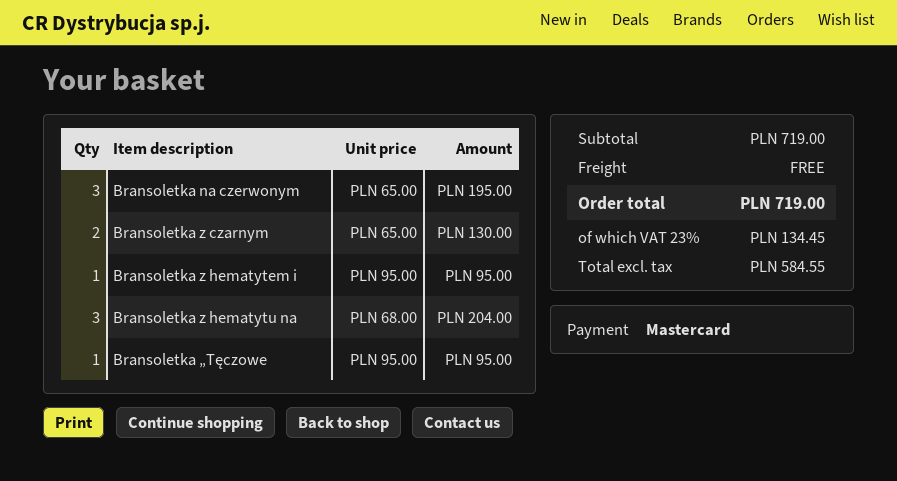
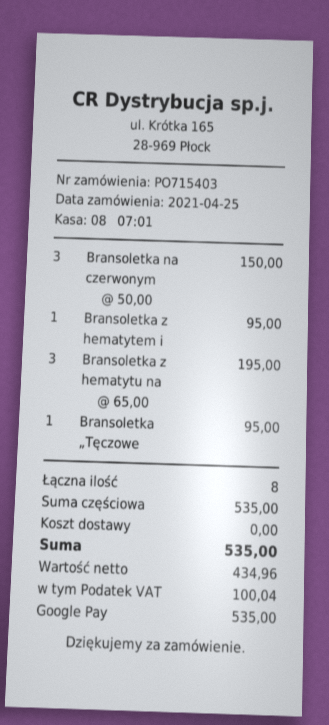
payment method: Mastercard -> Google Pay
Bransoletka na czerwonym: 3 x 65.00 = 195.00 -> 3 x 50.00 = 150.00
Bransoletka z czarnym: 2 x 65.00 = 130.00 -> none
Bransoletka z hematytu na: 3 x 68.00 = 204.00 -> 3 x 65.00 = 195.00
subtotal: 719.00 -> 535.00
net: 584.55 -> 434.96
tax: 134.45 -> 100.04
total: 719.00 -> 535.00

